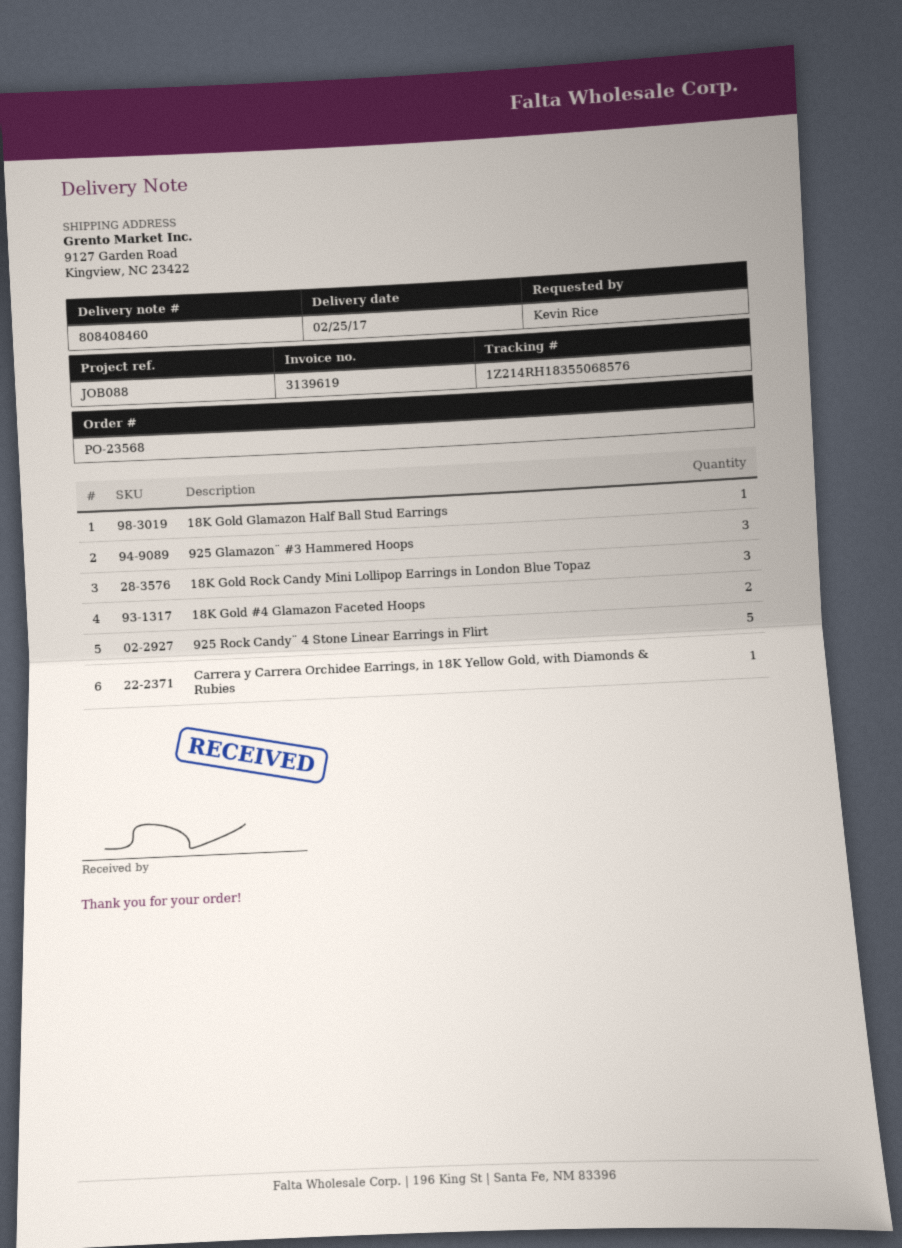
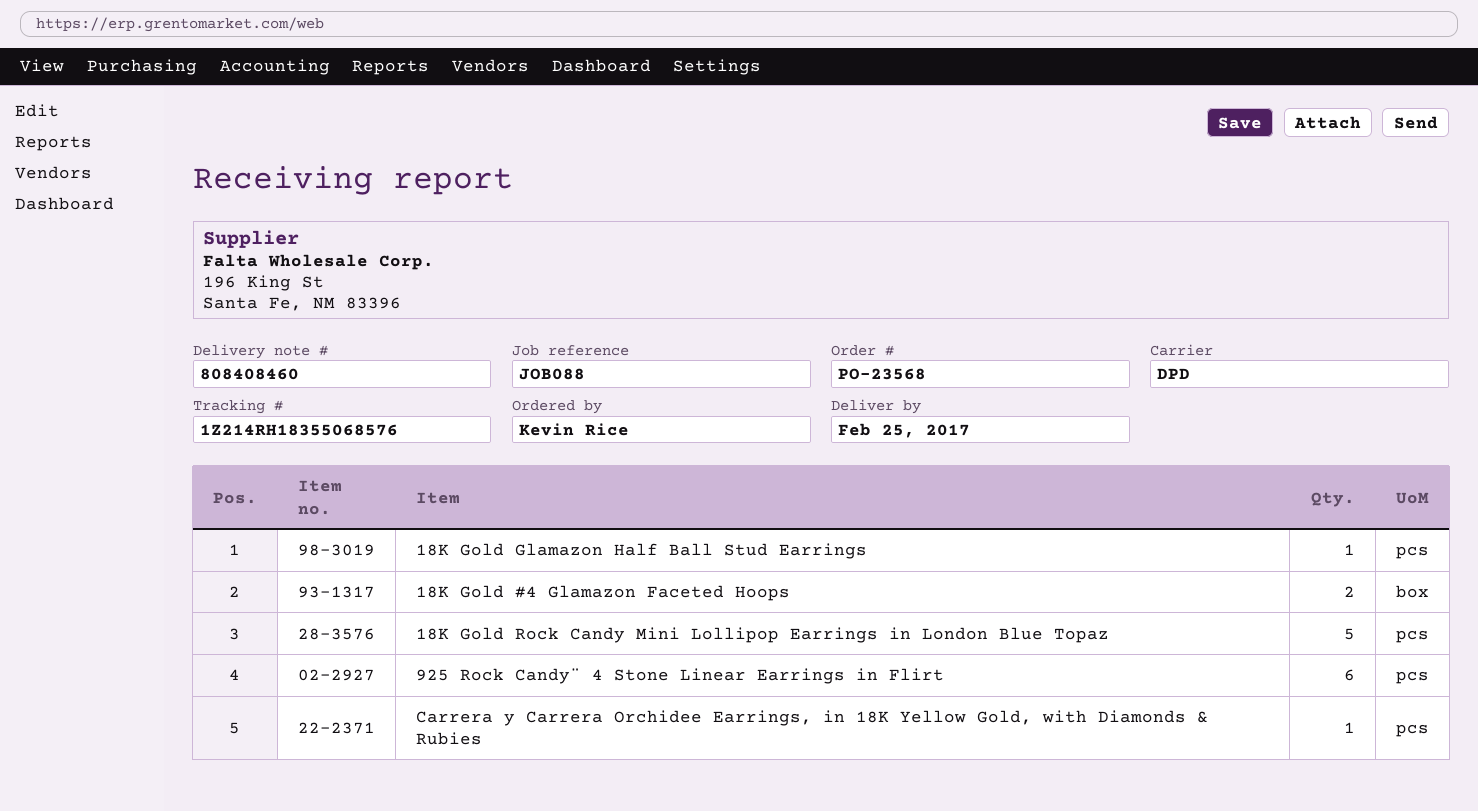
925 Glamazon¨ #3 Hammered Hoops: 3 -> none
18K Gold Rock Candy Mini Lollipop Earrings in London Blue Topaz: 3 -> 5
925 Rock Candy¨ 4 Stone Linear Earrings in Flirt: 5 -> 6

